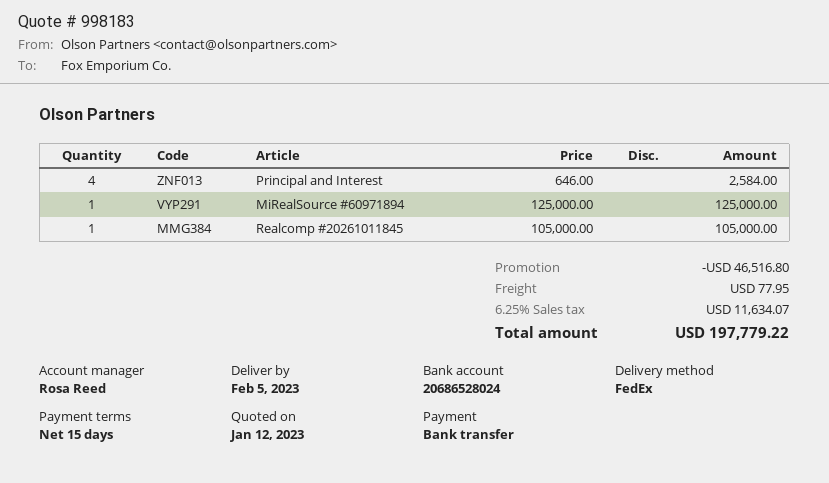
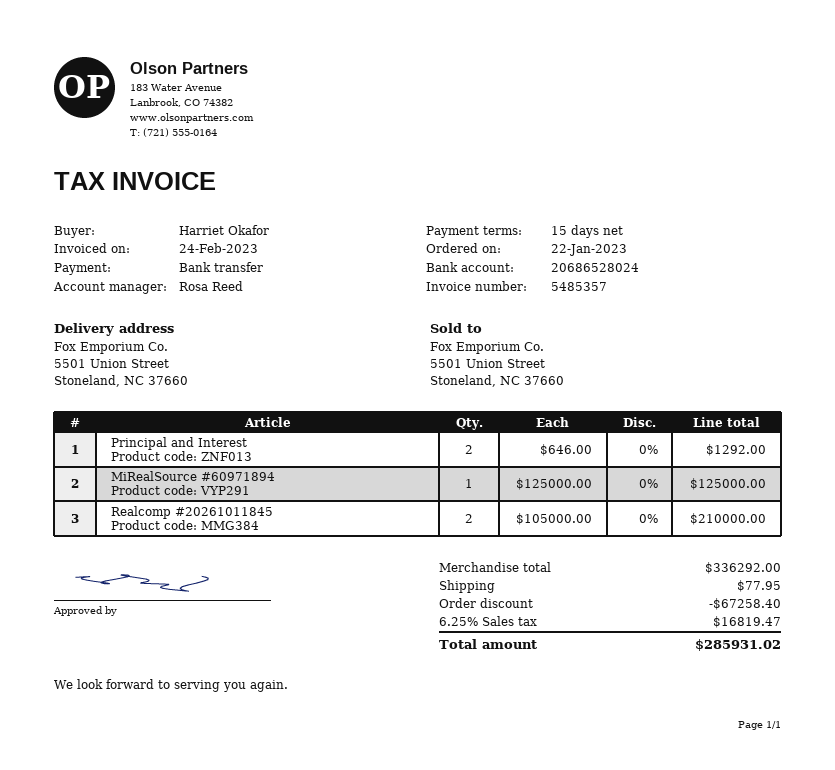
Principal and Interest: 4 x 646.00 = 2584.00 -> 2 x 646.00 = 1292.00
Realcomp #20261011845: 1 x 105000.00 = 105000.00 -> 2 x 105000.00 = 210000.00
discount: 46516.80 -> 67258.40
tax: 6.25% = 11634.07 -> 6.25% = 16819.47
total: 197779.22 -> 285931.02

